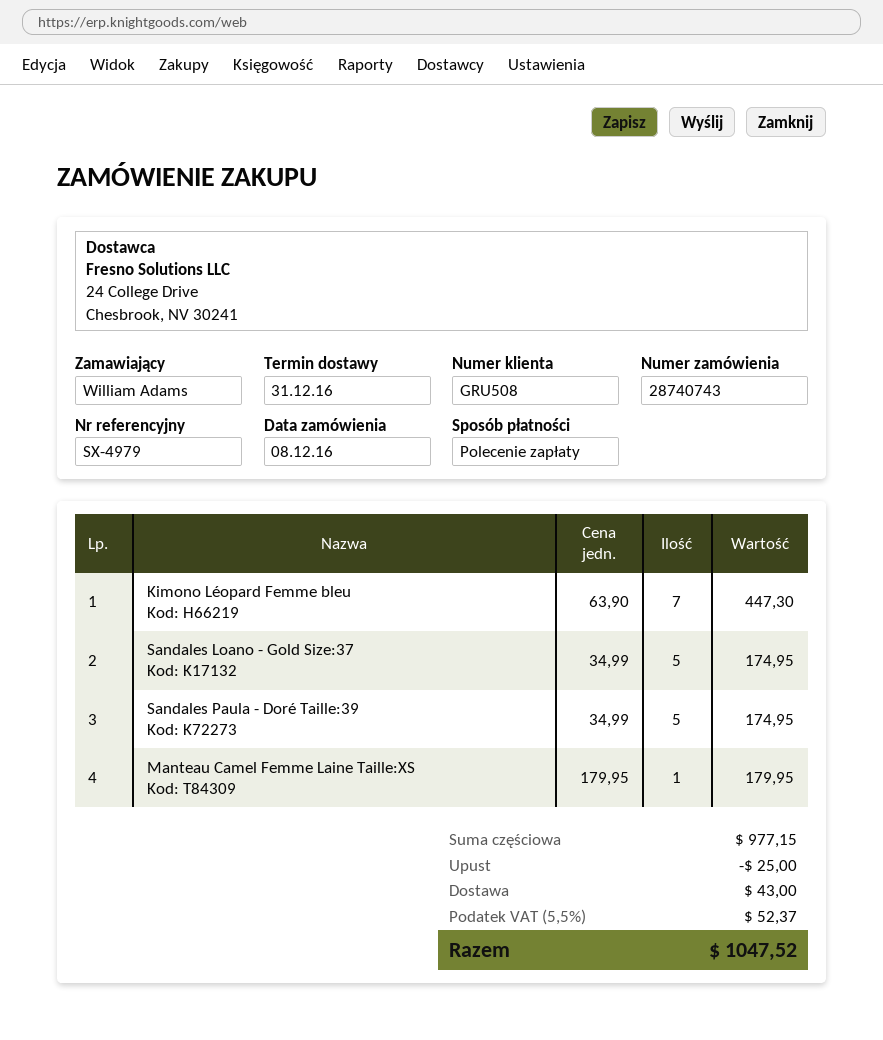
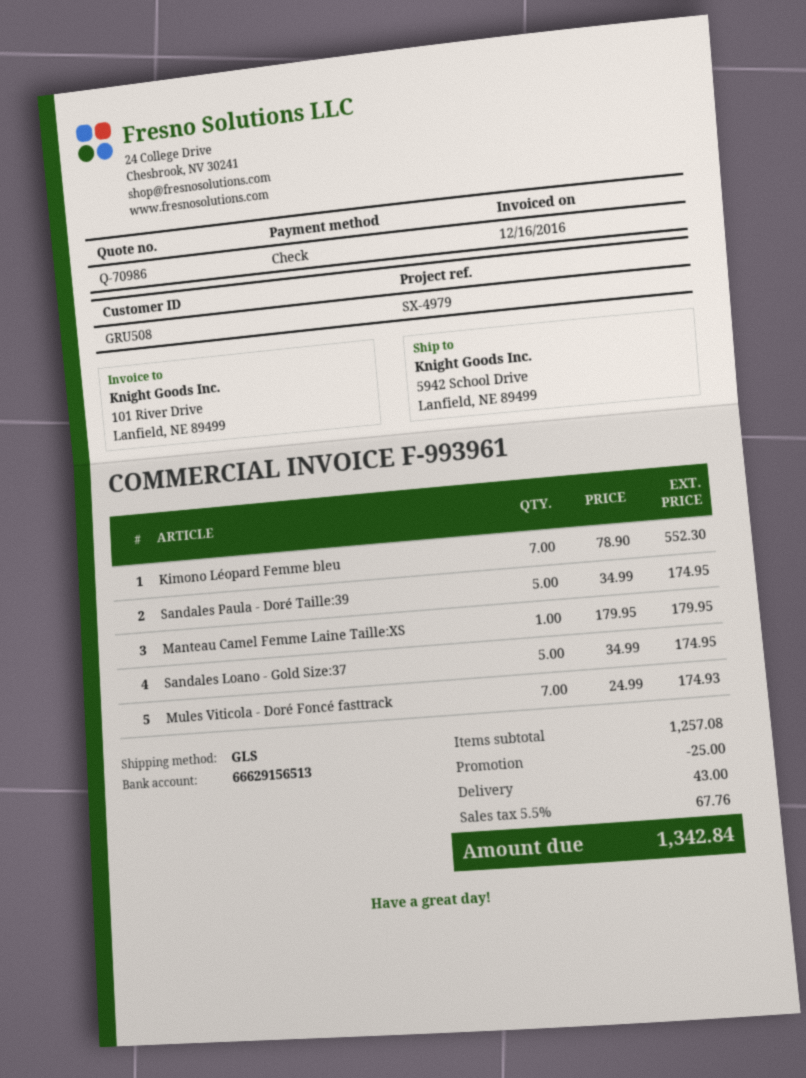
payment method: direct debit -> cheque
Kimono Léopard Femme bleu: 7 x 63.90 = 447.30 -> 7 x 78.90 = 552.30
Mules Viticola - Doré Foncé fasttrack: none -> 7 x 24.99 = 174.93
subtotal: 977.15 -> 1257.08
tax: 5.5% = 52.37 -> 5.5% = 67.76
total: 1047.52 -> 1342.84

